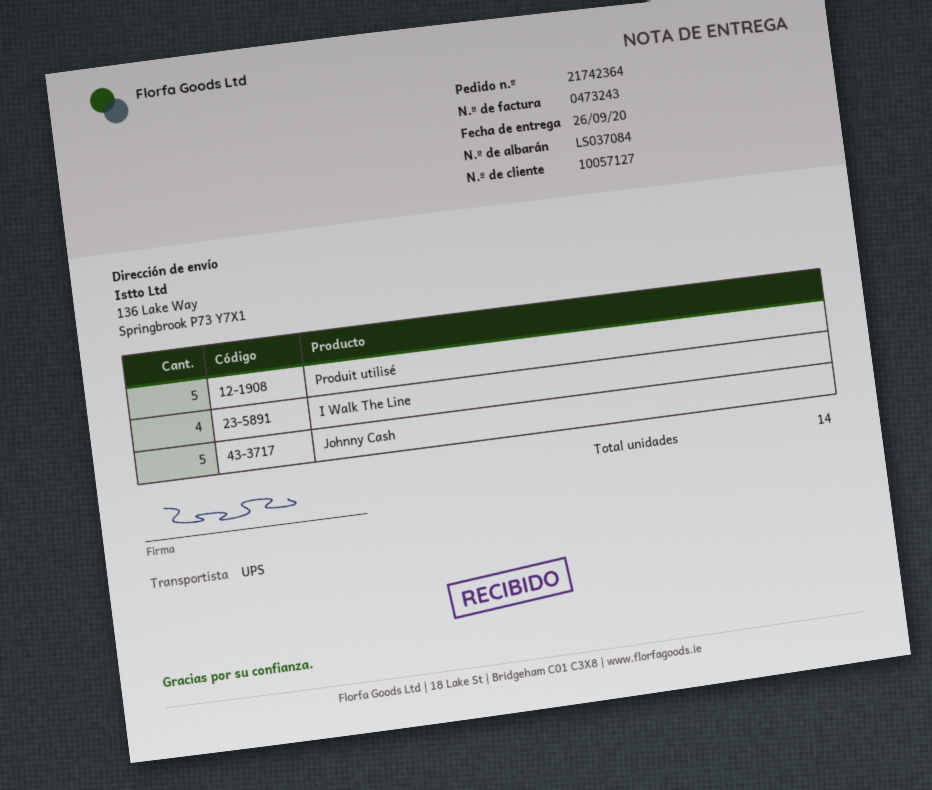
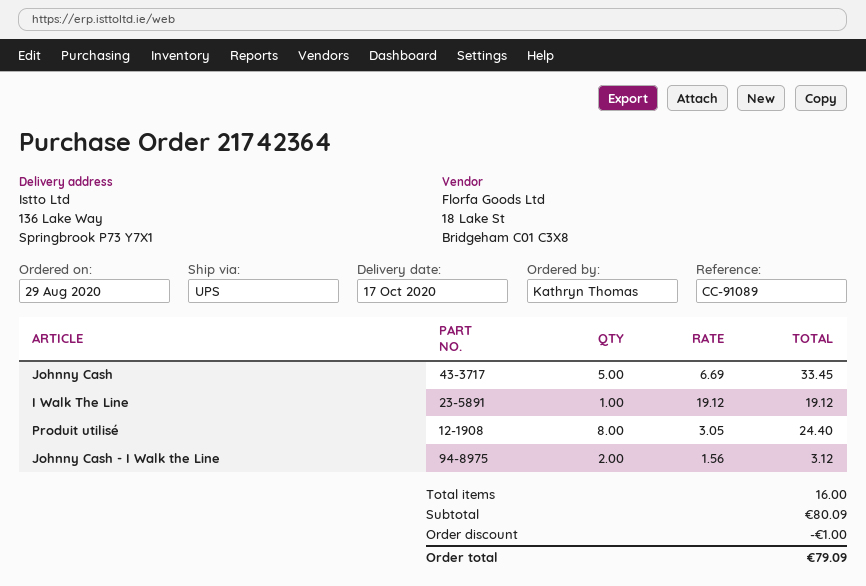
delivery date: 2020-09-26 -> 2020-10-17
Produit utilisé: 5 -> 8
I Walk The Line: 4 -> 1
Johnny Cash - I Walk the Line: none -> 2
total quantity: 14 -> 16

